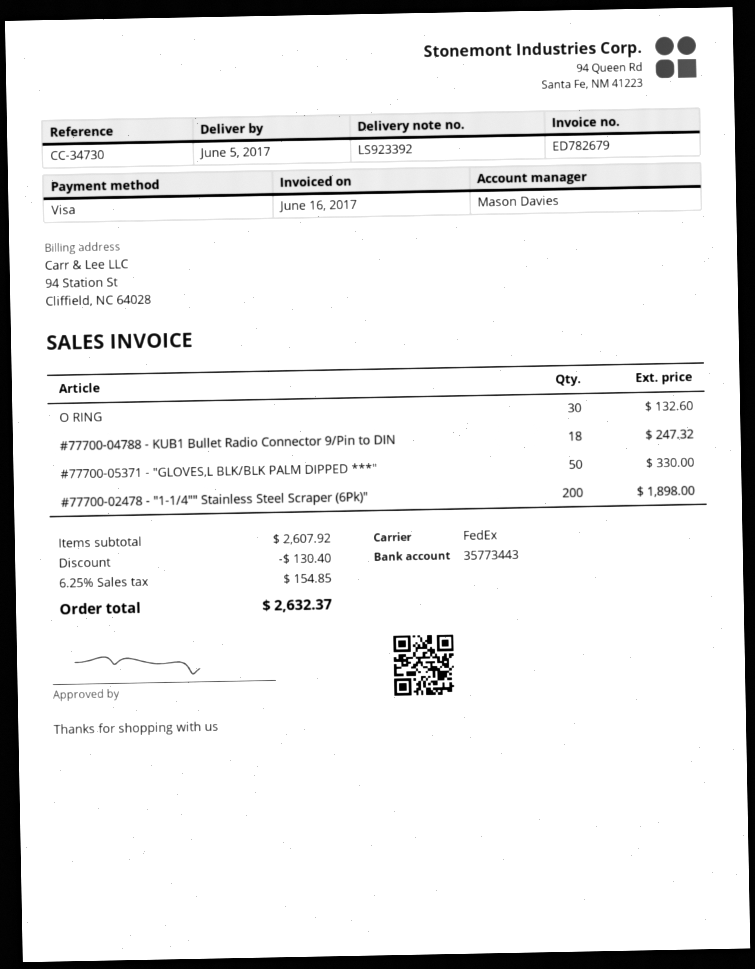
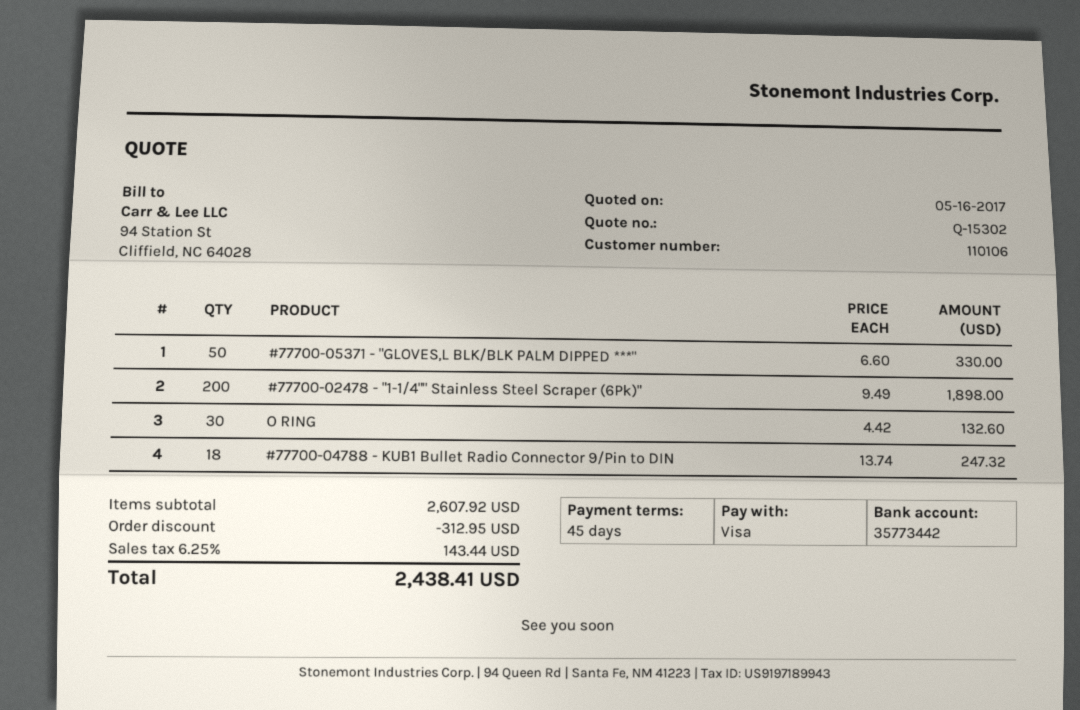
bank account: 35773443 -> 35773442
discount: 130.40 -> 312.95
tax: 6.25% = 154.85 -> 6.25% = 143.44
total: 2632.37 -> 2438.41

